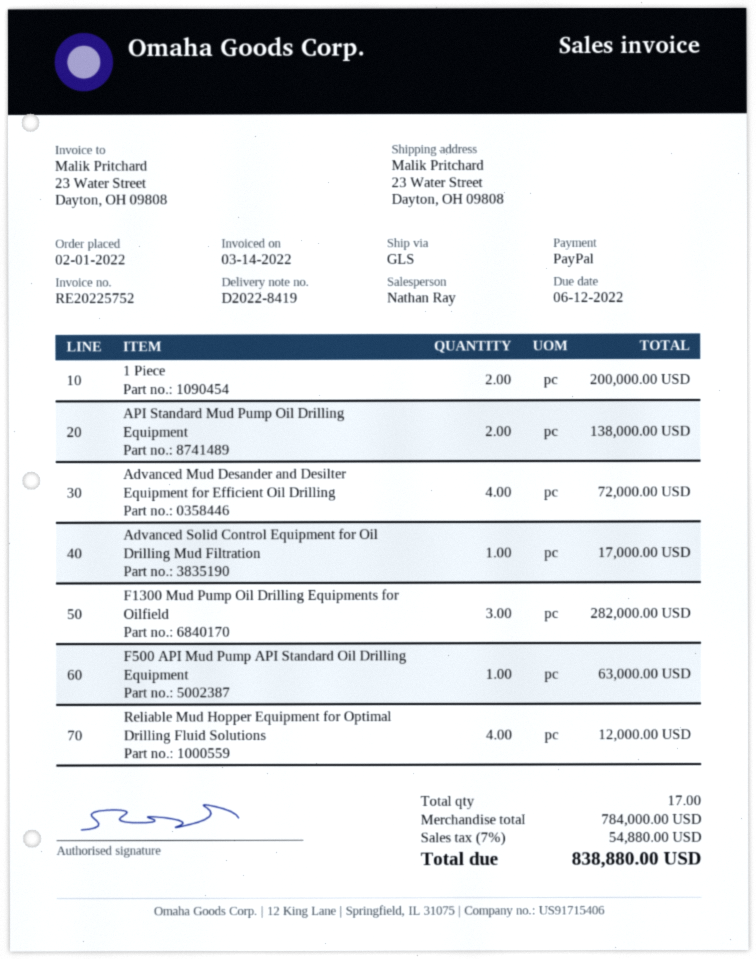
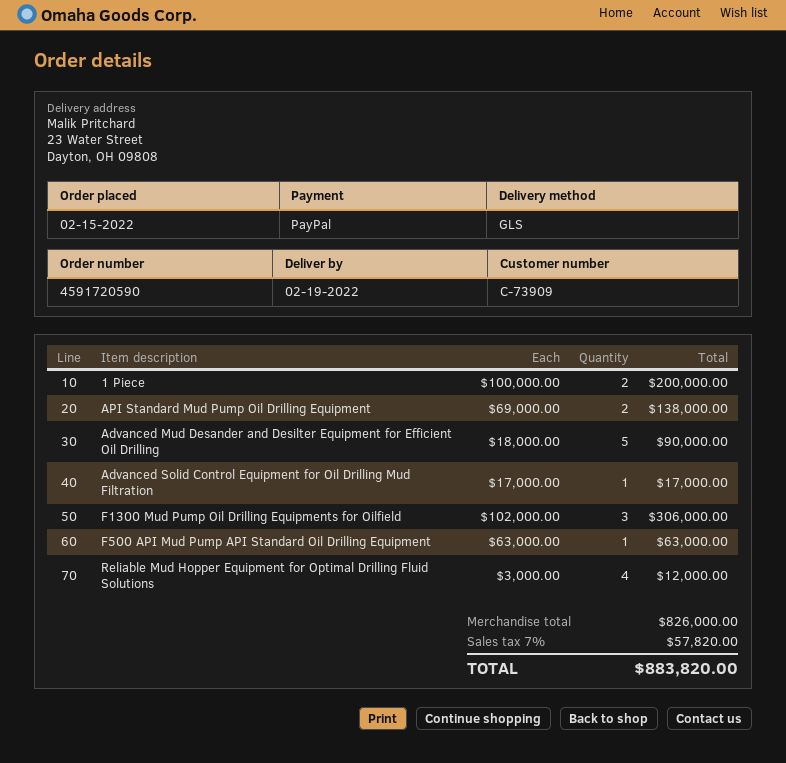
order date: 2022-02-01 -> 2022-02-15
Advanced Mud Desander and Desilter Equipment for Efficient Oil Drilling: 4 for 72000.00 -> 5 for 90000.00
F1300 Mud Pump Oil Drilling Equipments for Oilfield: 3 for 282000.00 -> 3 for 306000.00
subtotal: 784000.00 -> 826000.00
tax: 7% = 54880.00 -> 7% = 57820.00
total: 838880.00 -> 883820.00

